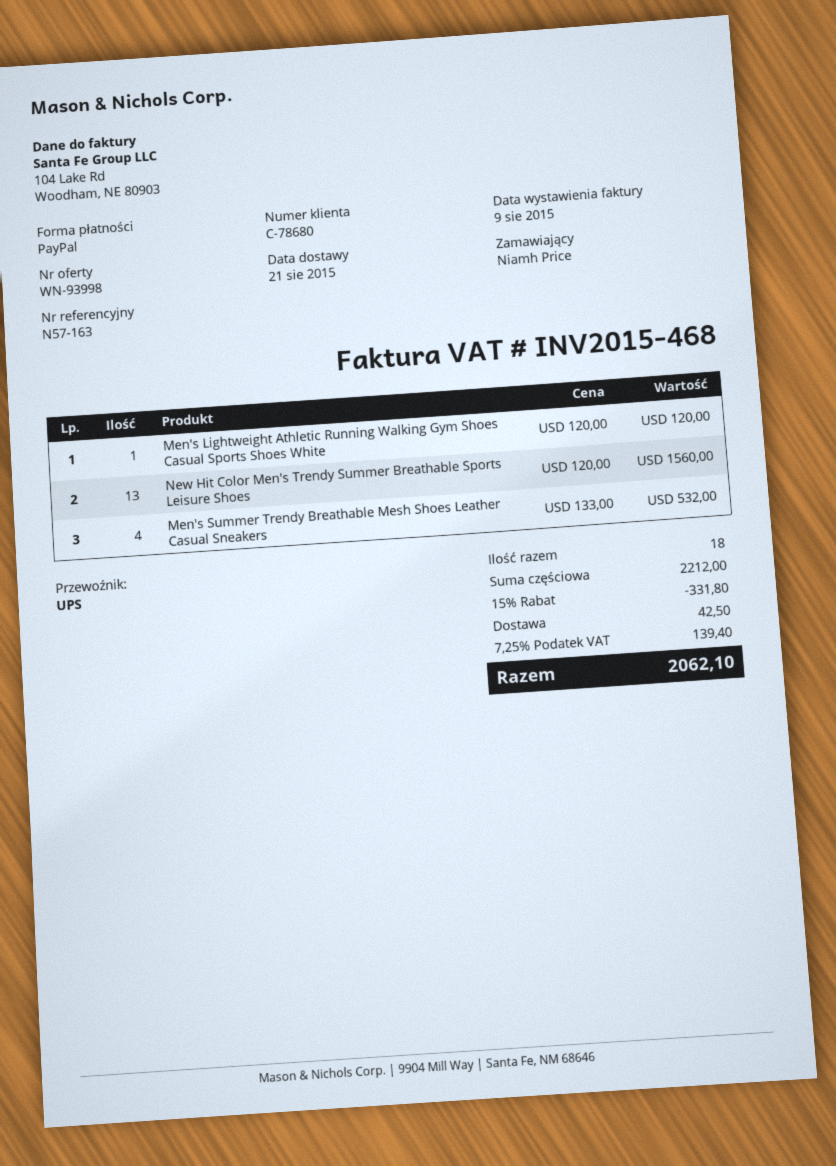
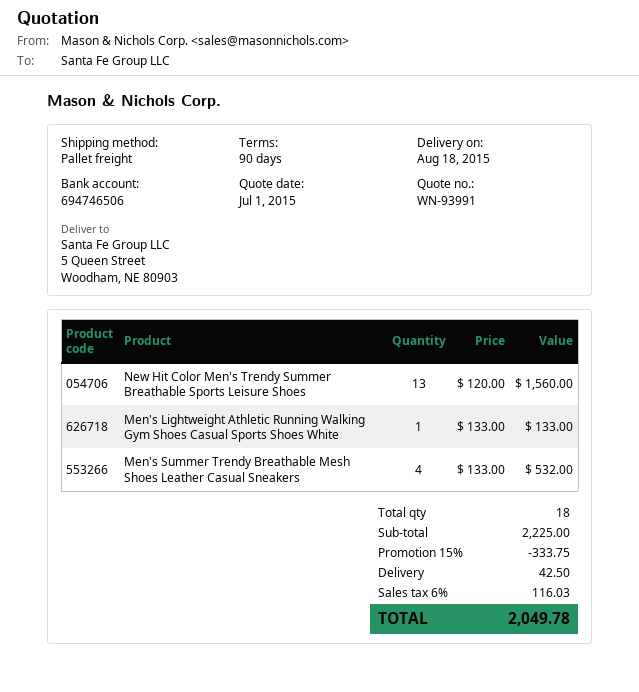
quote number: WN-93998 -> WN-93991
delivery date: 2015-08-21 -> 2015-08-18
shipping method: UPS -> pallet freight
Men's Lightweight Athletic Running Walking Gym Shoes Casual Sports Shoes White: 1 x 120.00 = 120.00 -> 1 x 133.00 = 133.00
subtotal: 2212.00 -> 2225.00
discount: 15% = 331.80 -> 15% = 333.75
tax: 7.25% = 139.40 -> 6% = 116.03
total: 2062.10 -> 2049.78

